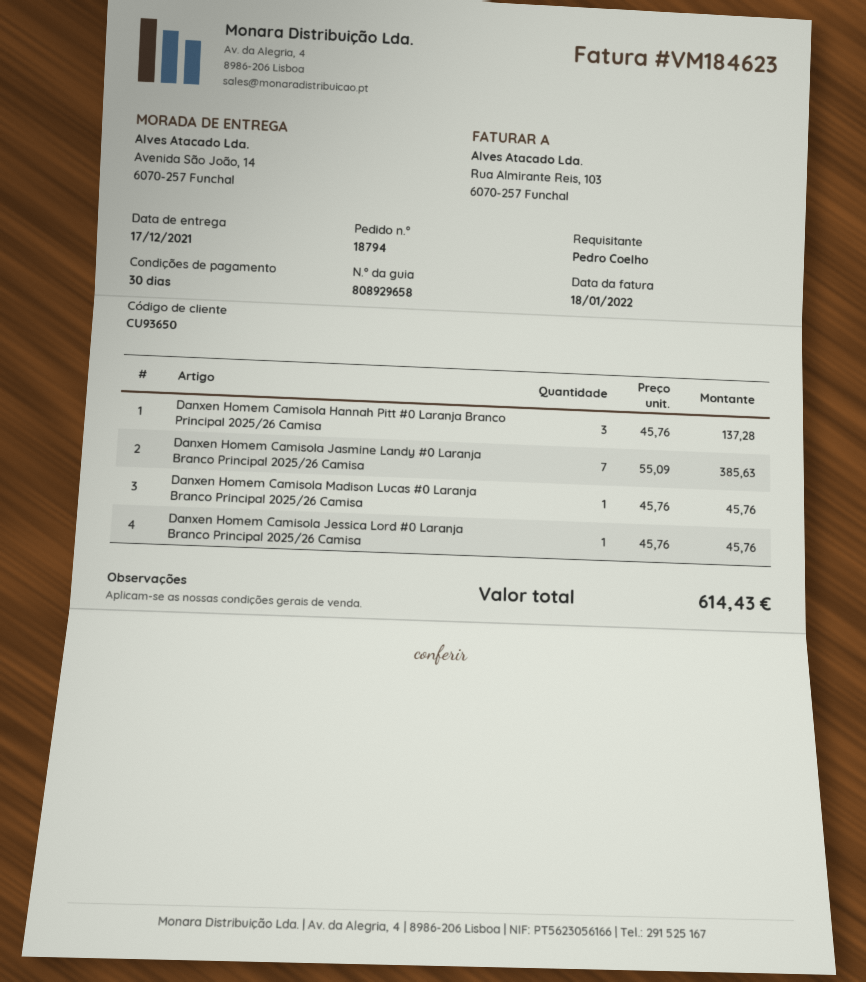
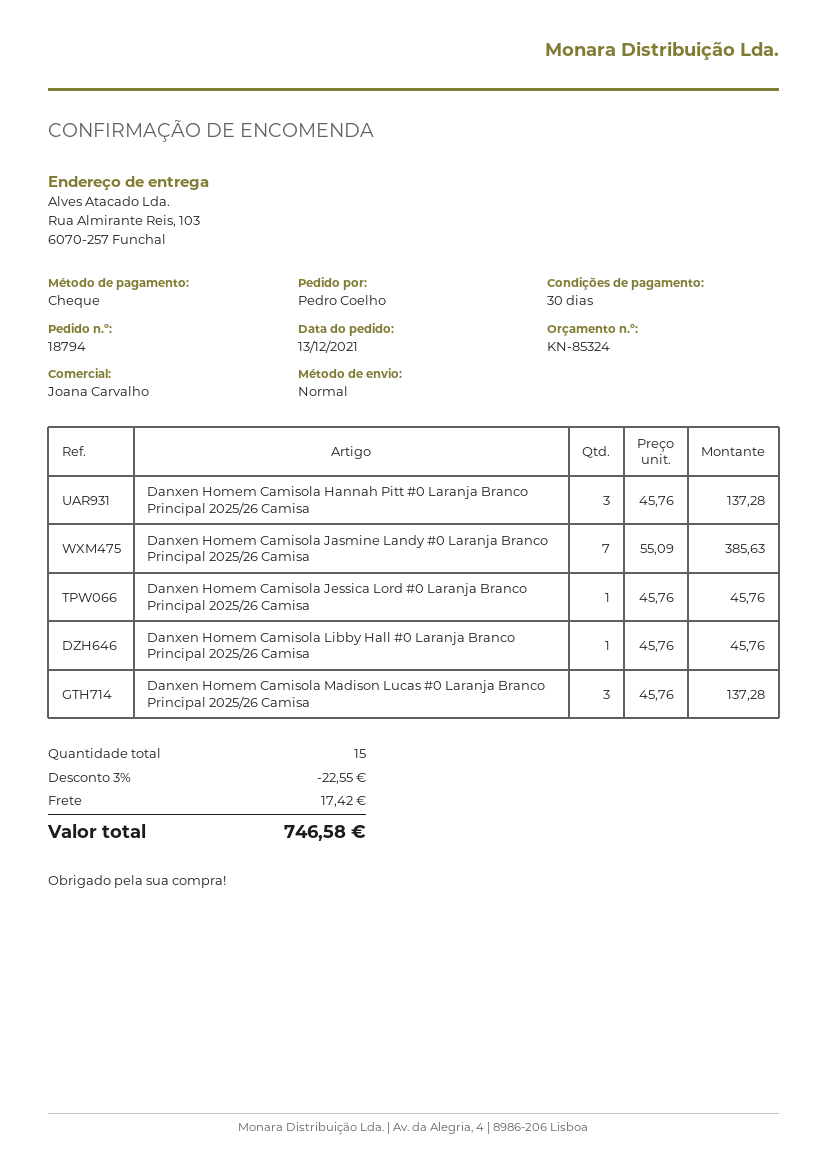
ship to: Avenida São João, 14, 6070-257 Funchal -> Rua Almirante Reis, 103, 6070-257 Funchal
Danxen Homem Camisola Madison Lucas #0 Laranja Branco Principal 2025/26 Camisa: 1 x 45.76 = 45.76 -> 3 x 45.76 = 137.28
Danxen Homem Camisola Libby Hall #0 Laranja Branco Principal 2025/26 Camisa: none -> 1 x 45.76 = 45.76
discount: none -> 3% = 22.55
shipping: none -> 17.42
total: 614.43 -> 746.58

